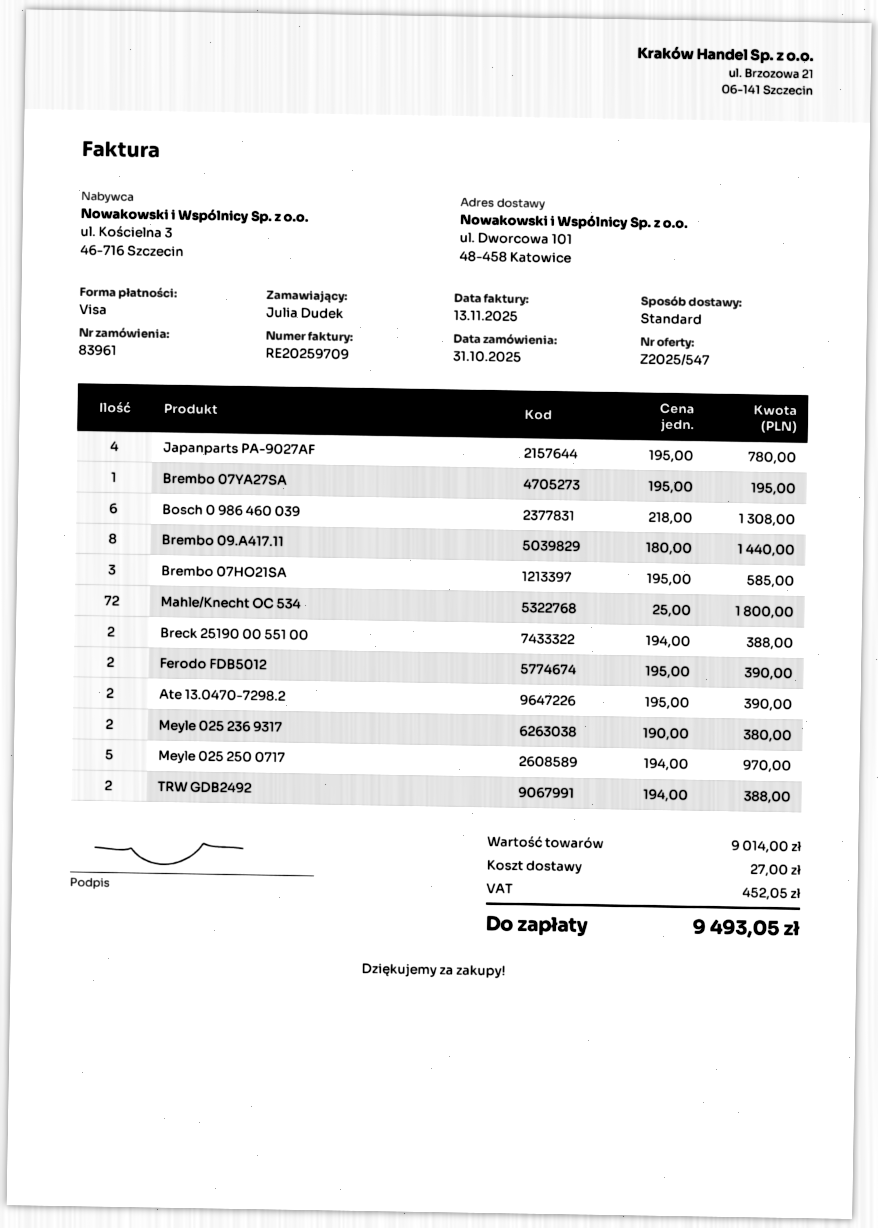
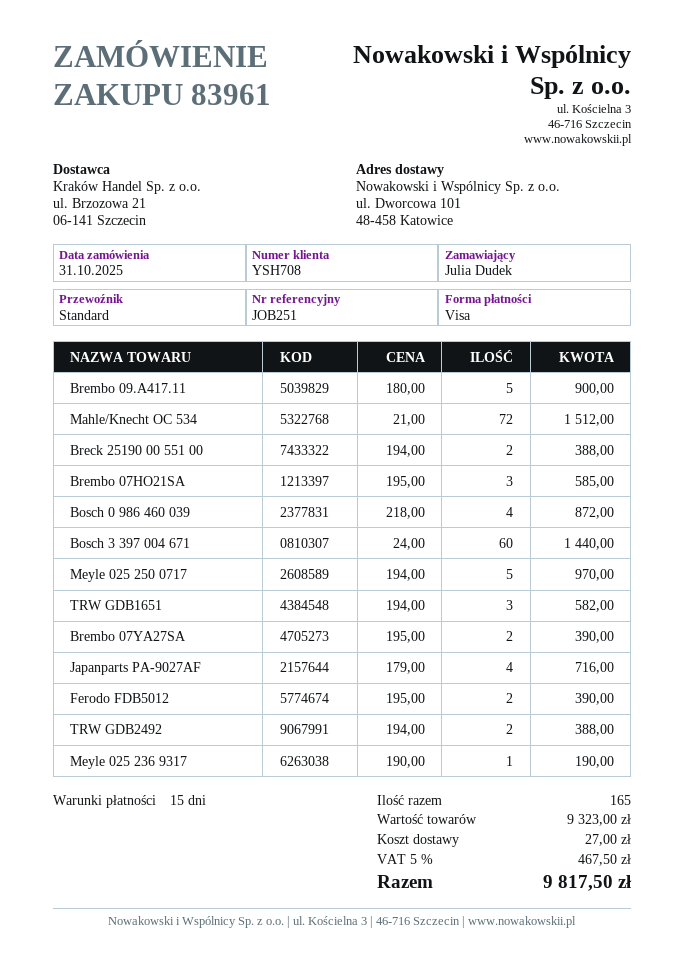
Japanparts PA-9027AF: 4 x 195.00 = 780.00 -> 4 x 179.00 = 716.00
Brembo 07YA27SA: 1 x 195.00 = 195.00 -> 2 x 195.00 = 390.00
Bosch 0 986 460 039: 6 x 218.00 = 1308.00 -> 4 x 218.00 = 872.00
Brembo 09.A417.11: 8 x 180.00 = 1440.00 -> 5 x 180.00 = 900.00
Mahle/Knecht OC 534: 72 x 25.00 = 1800.00 -> 72 x 21.00 = 1512.00
Ate 13.0470-7298.2: 2 x 195.00 = 390.00 -> none
Meyle 025 236 9317: 2 x 190.00 = 380.00 -> 1 x 190.00 = 190.00
Bosch 3 397 004 671: none -> 60 x 24.00 = 1440.00
TRW GDB1651: none -> 3 x 194.00 = 582.00
subtotal: 9014.00 -> 9323.00
tax: 452.05 -> 467.50
total: 9493.05 -> 9817.50

